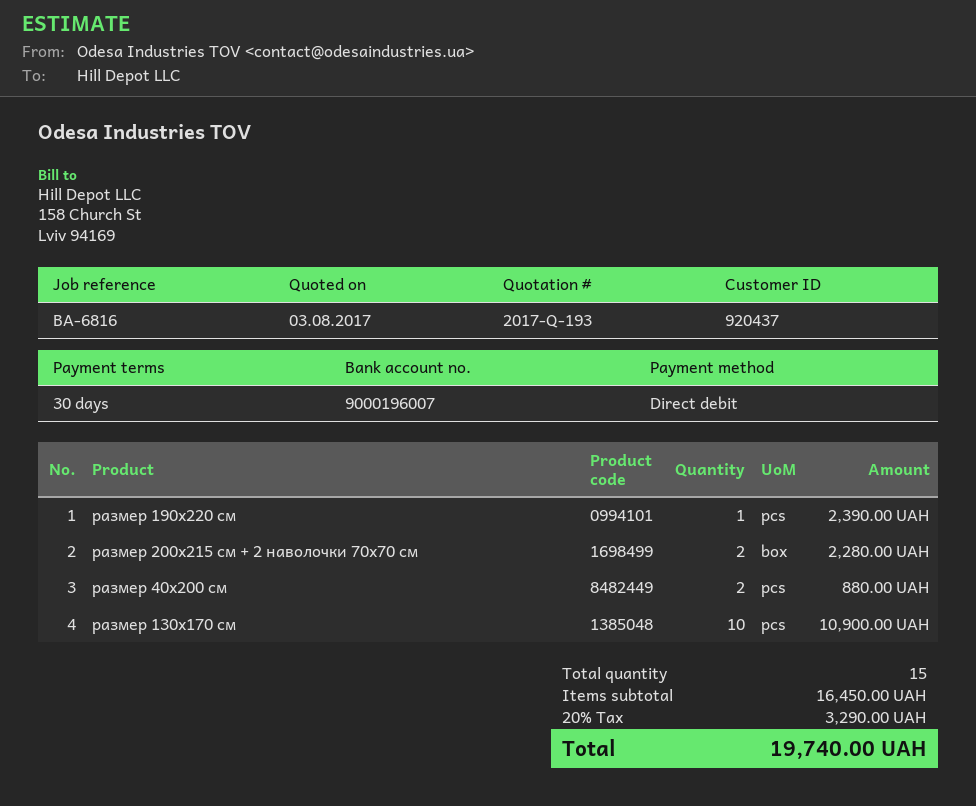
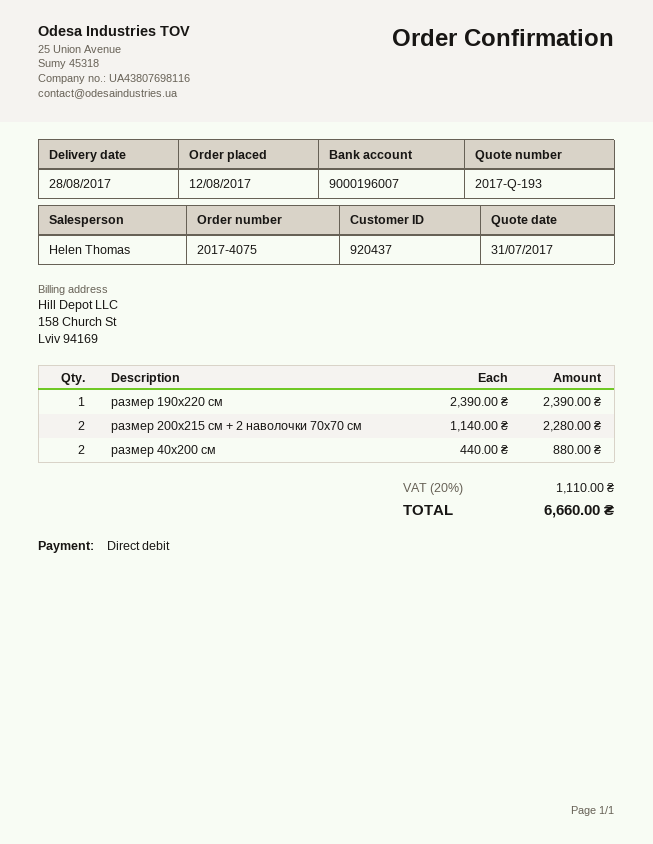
quote date: 2017-08-03 -> 2017-07-31
размер 130х170 см: 10 for 10900.00 -> none
tax: 20% = 3290.00 -> 20% = 1110.00
total: 19740.00 -> 6660.00

